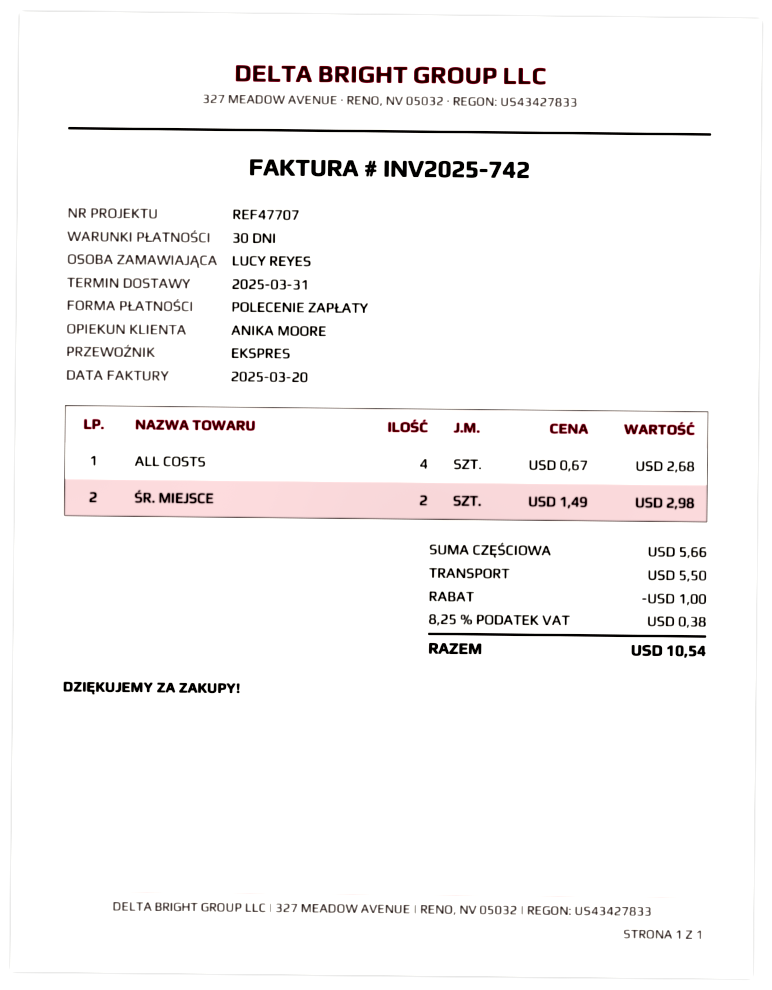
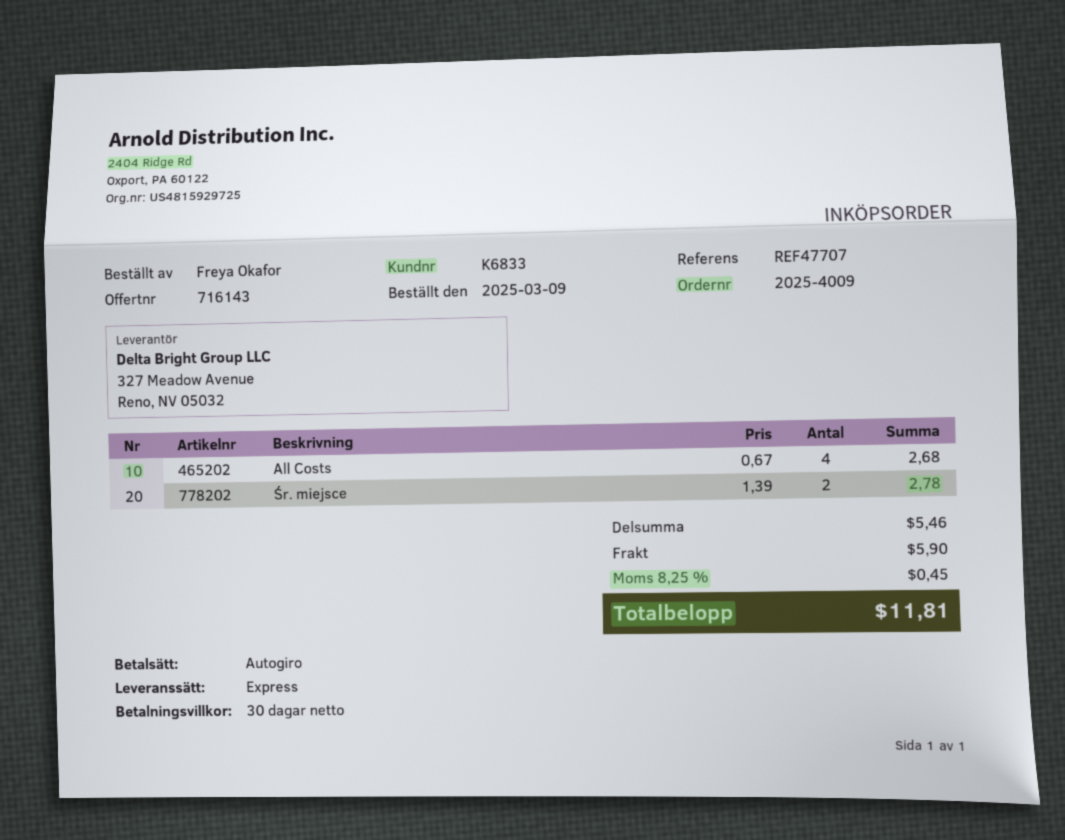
ordered by: LUCY REYES -> Freya Okafor
ŚR. MIEJSCE: 2 x 1.49 = 2.98 -> 2 x 1.39 = 2.78
subtotal: 5.66 -> 5.46
discount: 1.00 -> none
shipping: 5.50 -> 5.90
tax: 8.25% = 0.38 -> 8.25% = 0.45
total: 10.54 -> 11.81

